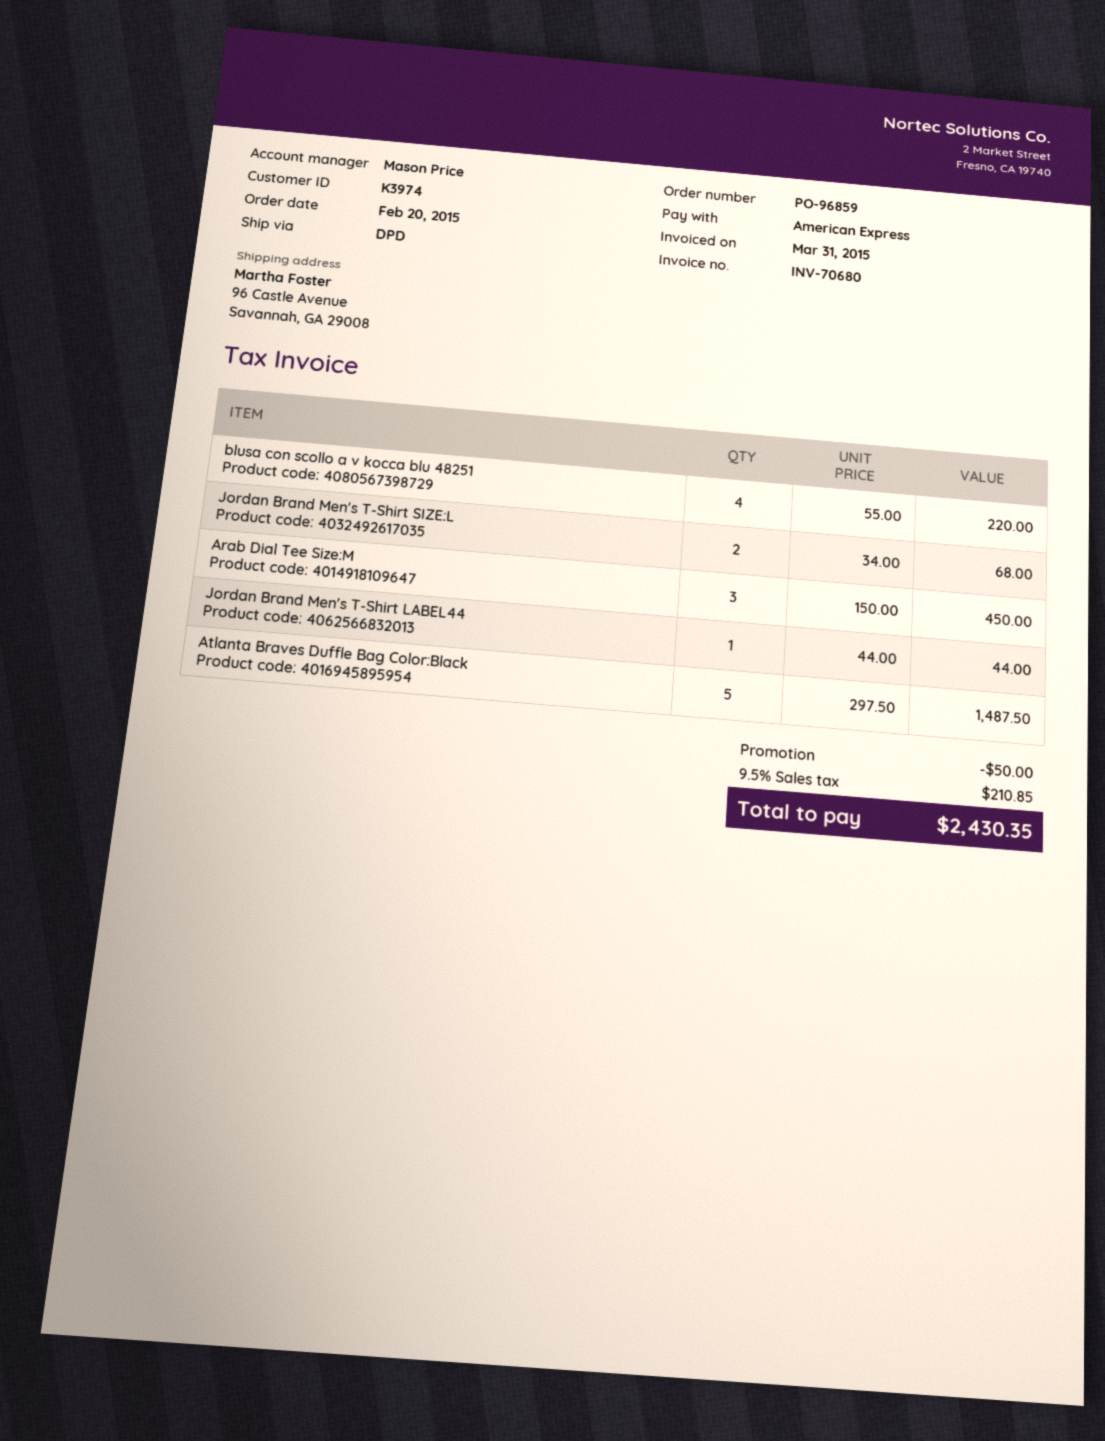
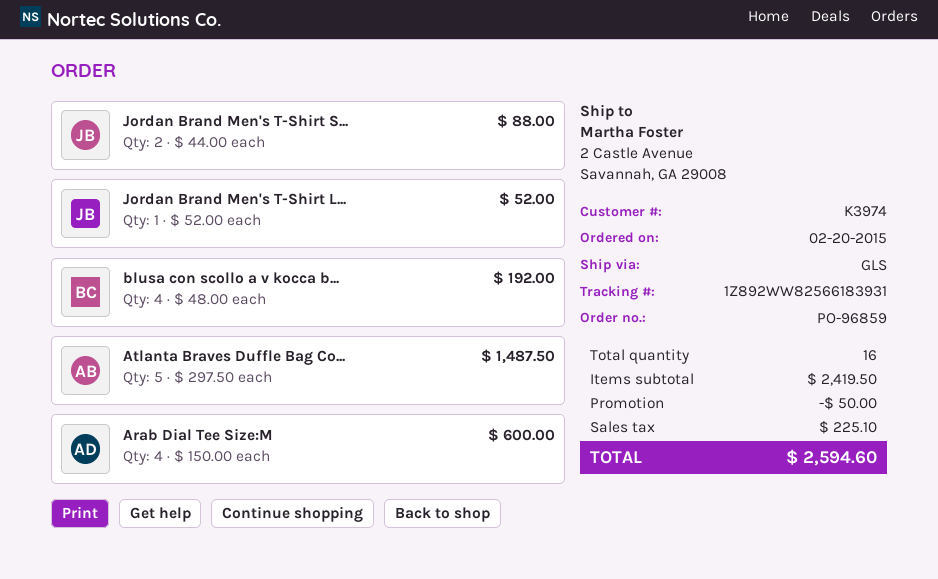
shipping method: DPD -> GLS
ship to: 96 Castle Avenue, Savannah, GA 29008 -> 2 Castle Avenue, Savannah, GA 29008
blusa con scollo a v kocca blu 48251: 4 x 55.00 = 220.00 -> 4 x 48.00 = 192.00
Jordan Brand Men's T-Shirt SIZE:L: 2 x 34.00 = 68.00 -> 2 x 44.00 = 88.00
Arab Dial Tee Size:M: 3 x 150.00 = 450.00 -> 4 x 150.00 = 600.00
Jordan Brand Men's T-Shirt LABEL44: 1 x 44.00 = 44.00 -> 1 x 52.00 = 52.00
tax: 210.85 -> 225.10
total: 2430.35 -> 2594.60

